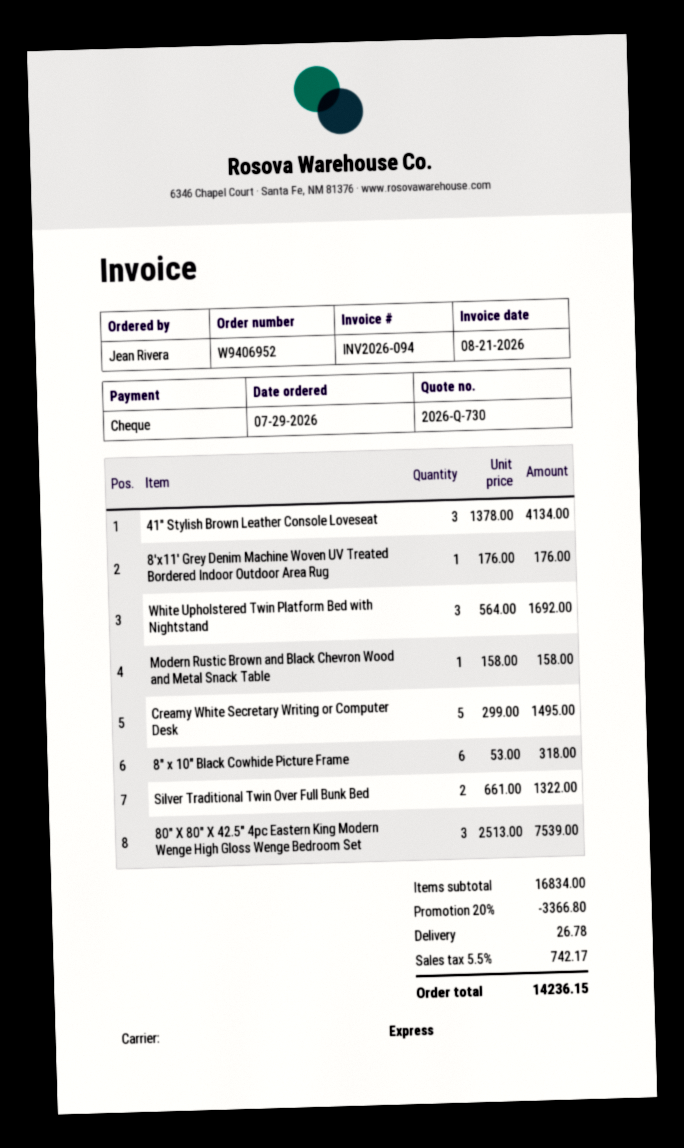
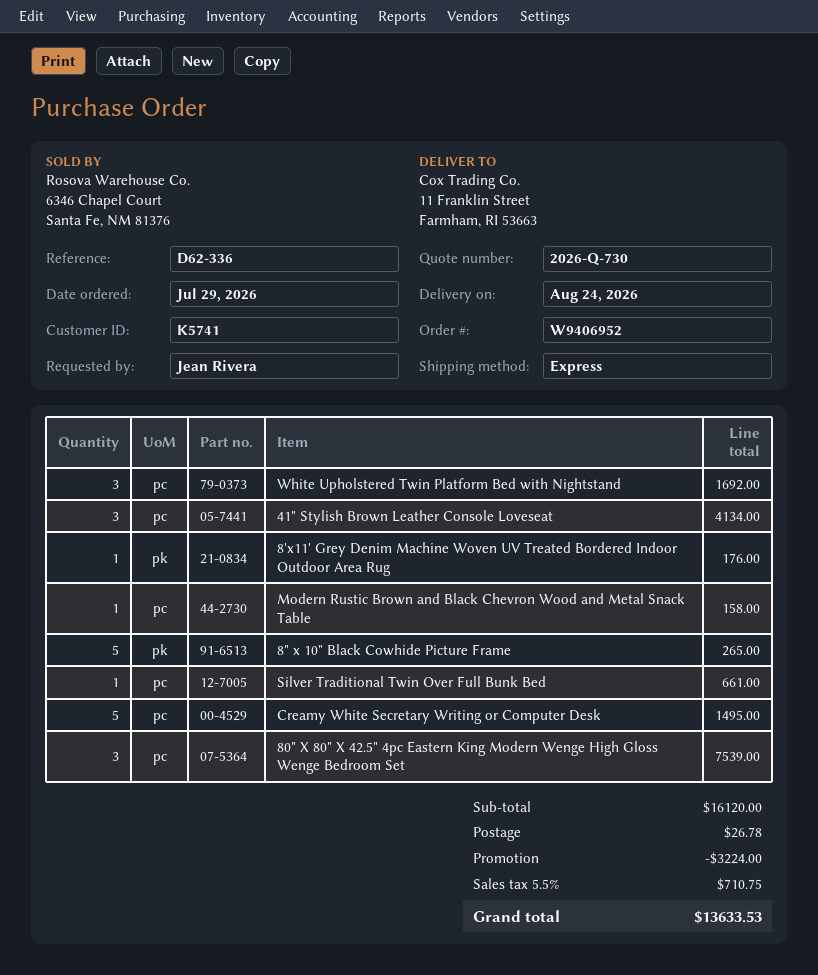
8" x 10" Black Cowhide Picture Frame: 6 for 318.00 -> 5 for 265.00
Silver Traditional Twin Over Full Bunk Bed: 2 for 1322.00 -> 1 for 661.00
subtotal: 16834.00 -> 16120.00
discount: 3366.80 -> 3224.00
tax: 5.5% = 742.17 -> 5.5% = 710.75
total: 14236.15 -> 13633.53

